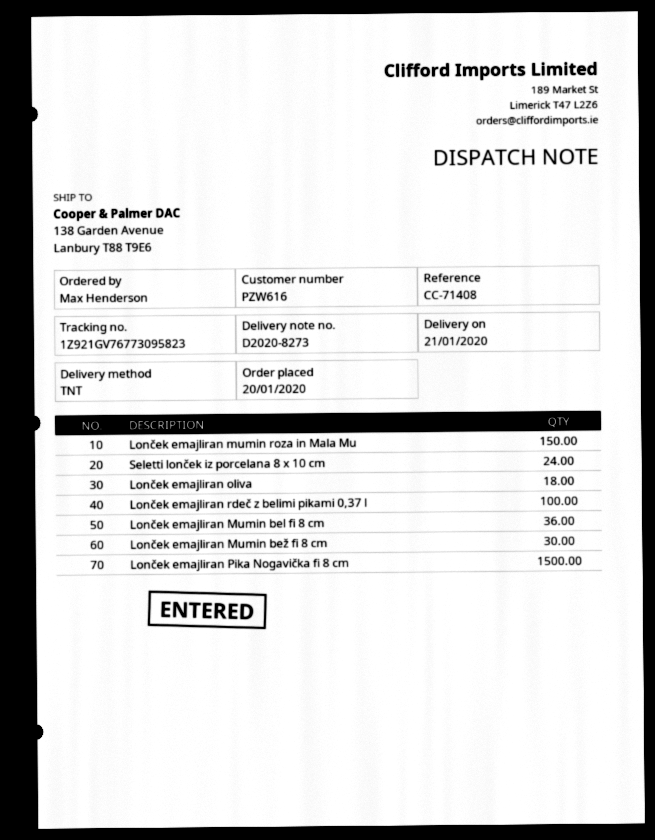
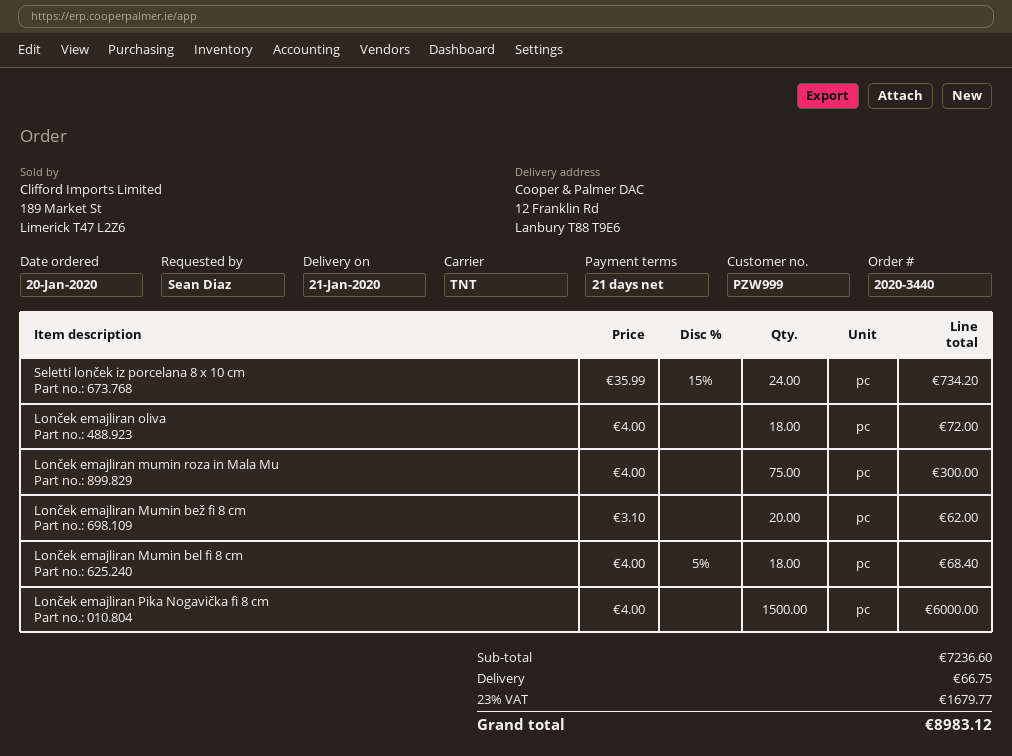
customer number: PZW616 -> PZW999
ordered by: Max Henderson -> Sean Diaz
ship to: 138 Garden Avenue, Lanbury T88 T9E6 -> 12 Franklin Rd, Lanbury T88 T9E6
Lonček emajliran mumin roza in Mala Mu: 150 -> 75
Lonček emajliran rdeč z belimi pikami 0,37 l: 100 -> none
Lonček emajliran Mumin bel fi 8 cm: 36 -> 18
Lonček emajliran Mumin bež fi 8 cm: 30 -> 20

